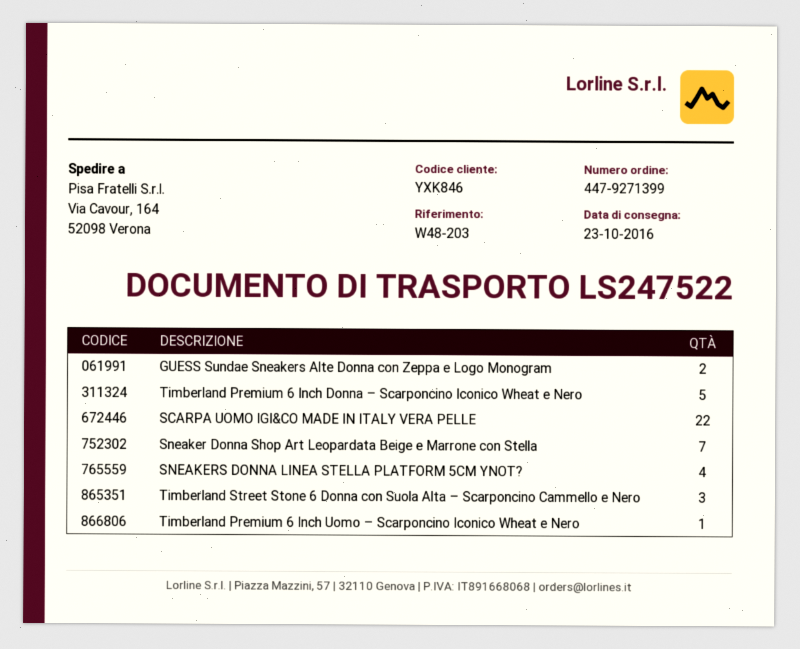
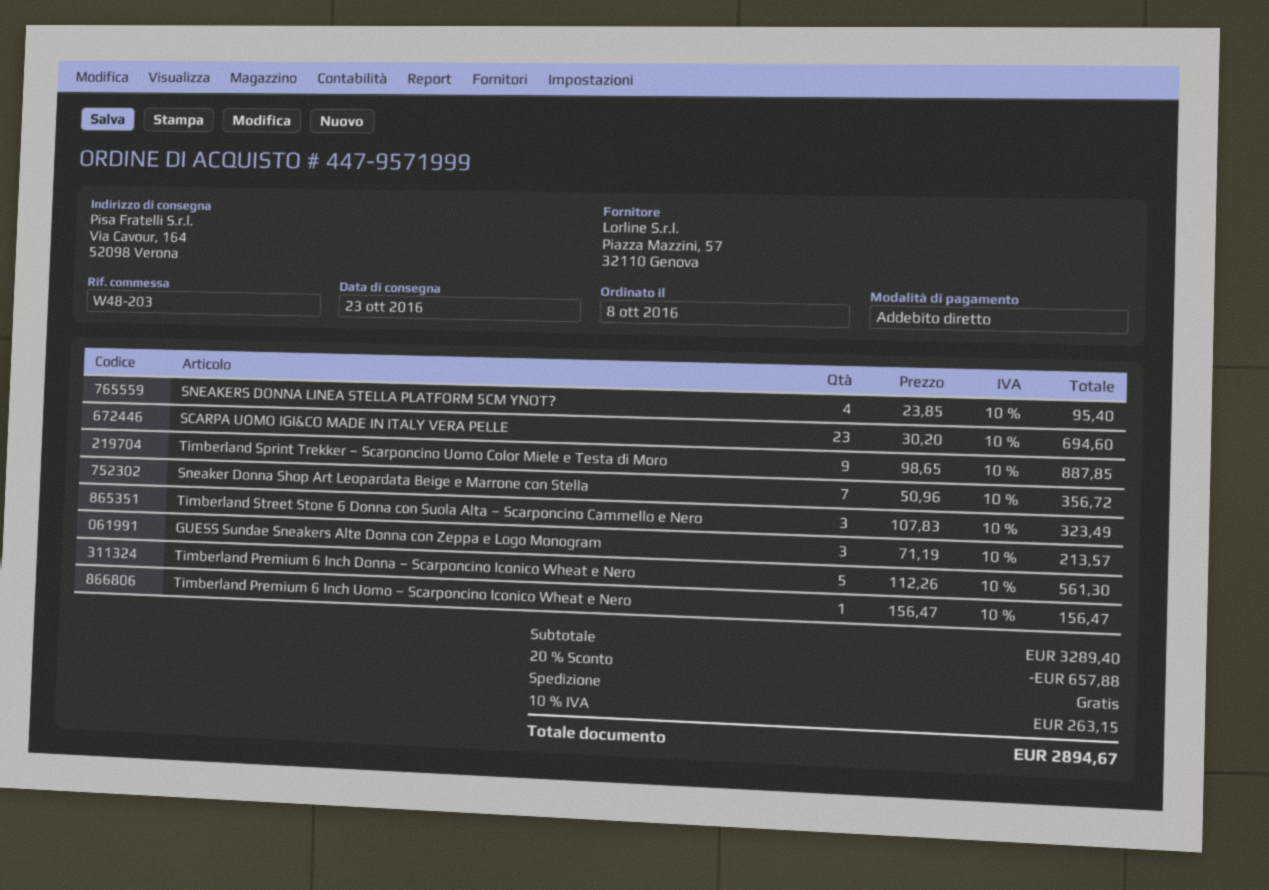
order number: 447-9271399 -> 447-9571999
GUESS Sundae Sneakers Alte Donna con Zeppa e Logo Monogram: 2 -> 3
SCARPA UOMO IGI&CO MADE IN ITALY VERA PELLE: 22 -> 23
Timberland Sprint Trekker – Scarponcino Uomo Color Miele e Testa di Moro: none -> 9

